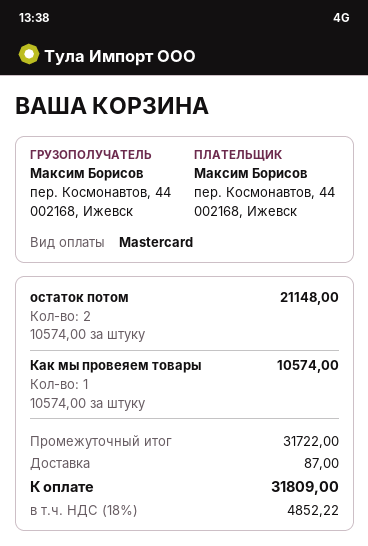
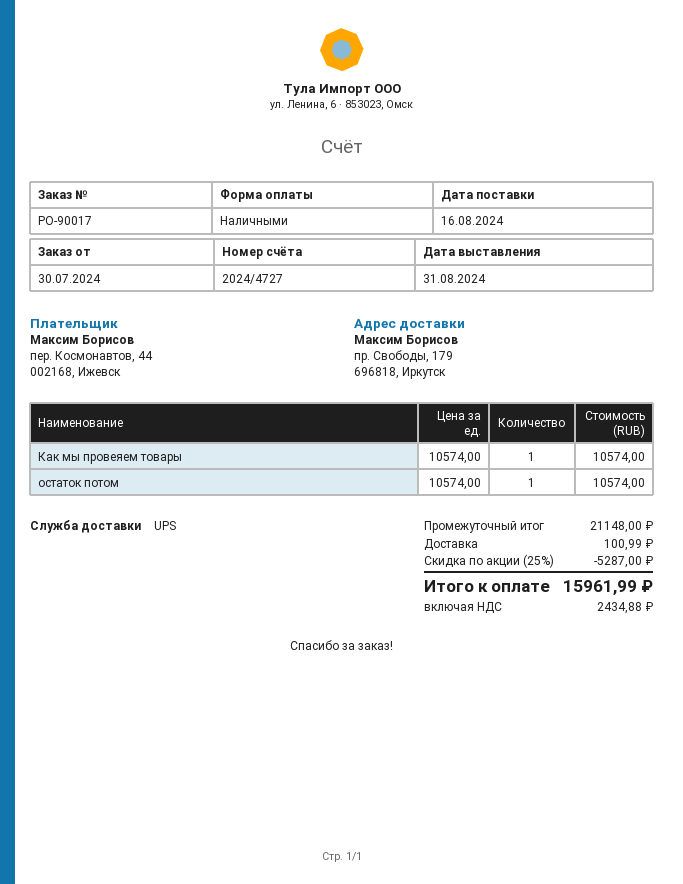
payment method: Mastercard -> cash
ship to: пер. Космонавтов, 44, 002168, Ижевск -> пр. Свободы, 179, 696818, Иркутск
остаток потом: 2 x 10574.00 = 21148.00 -> 1 x 10574.00 = 10574.00
subtotal: 31722.00 -> 21148.00
discount: none -> 25% = 5287.00
shipping: 87.00 -> 100.99
tax: 4852.22 -> 2434.88
total: 31809.00 -> 15961.99

